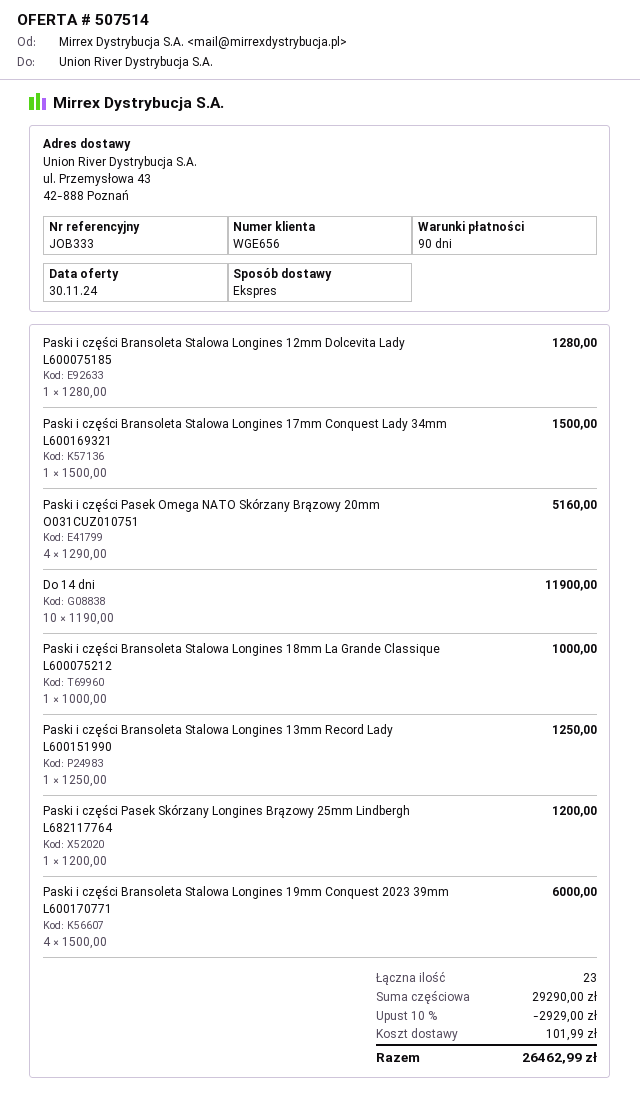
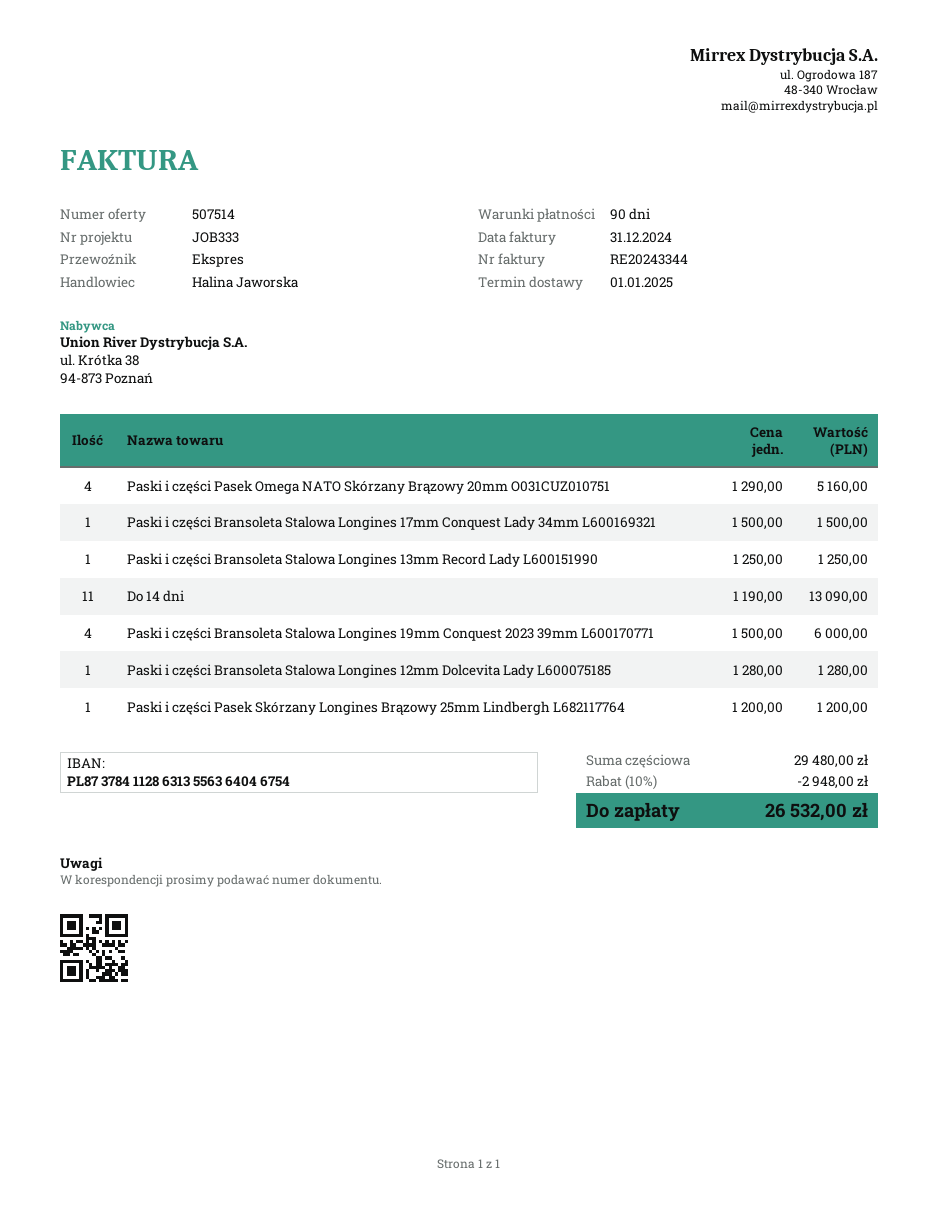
Do 14 dni: 10 x 1190.00 = 11900.00 -> 11 x 1190.00 = 13090.00
Paski i części Bransoleta Stalowa Longines 18mm La Grande Classique L600075212: 1 x 1000.00 = 1000.00 -> none
subtotal: 29290.00 -> 29480.00
discount: 10% = 2929.00 -> 10% = 2948.00
shipping: 101.99 -> none
total: 26462.99 -> 26532.00

